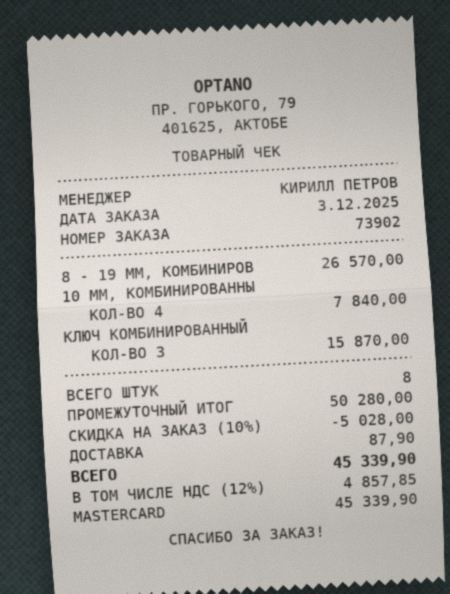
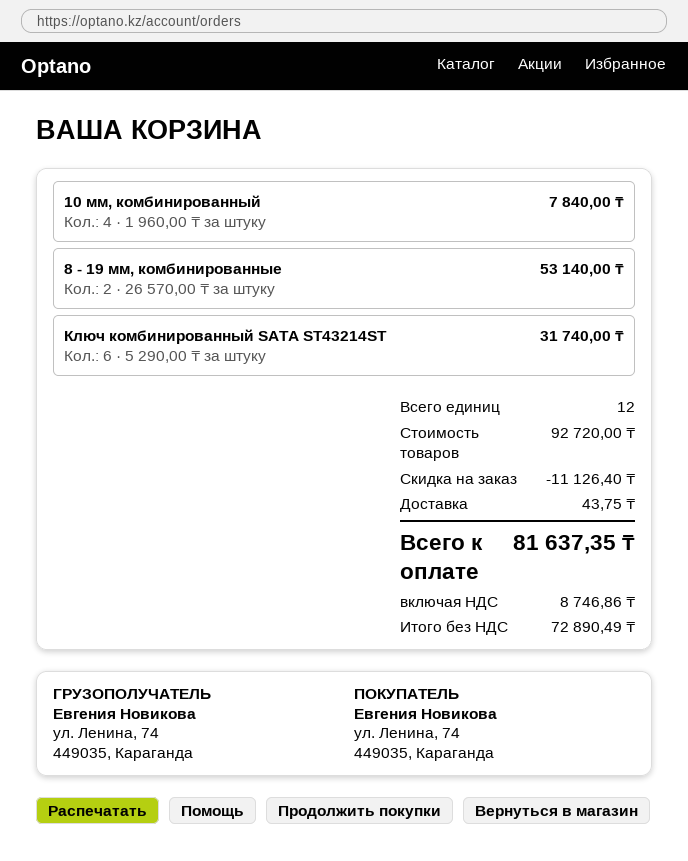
8 - 19 ММ, КОМБИНИРОВ: 1 for 26570.00 -> 2 for 53140.00
КЛЮЧ КОМБИНИРОВАННЫЙ: 3 for 15870.00 -> 6 for 31740.00
total quantity: 8 -> 12
subtotal: 50280.00 -> 92720.00
discount: 5028.00 -> 11126.40
shipping: 87.90 -> 43.75
tax: 4857.85 -> 8746.86
total: 45339.90 -> 81637.35

